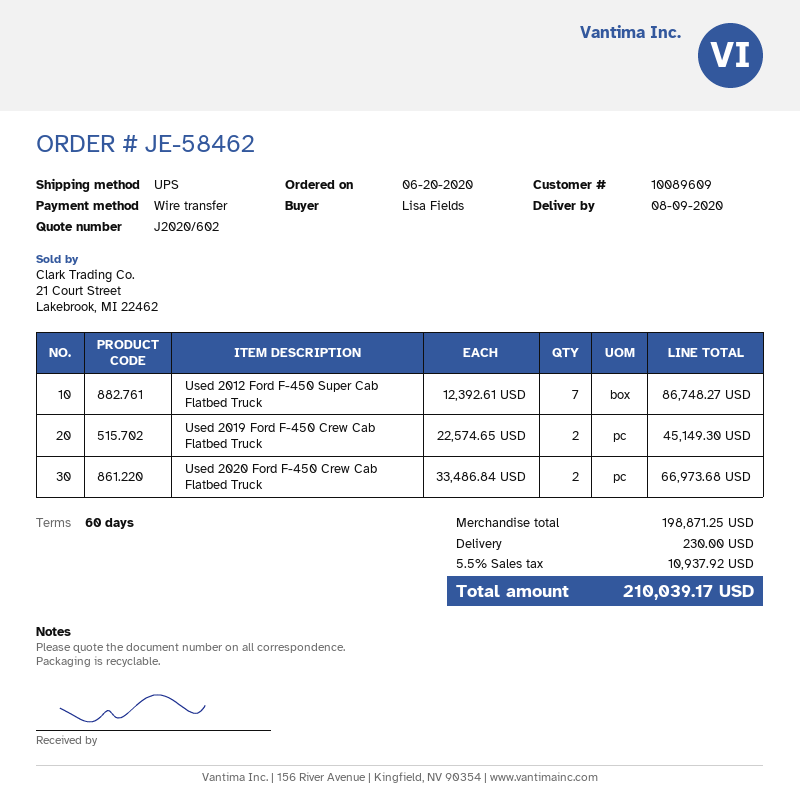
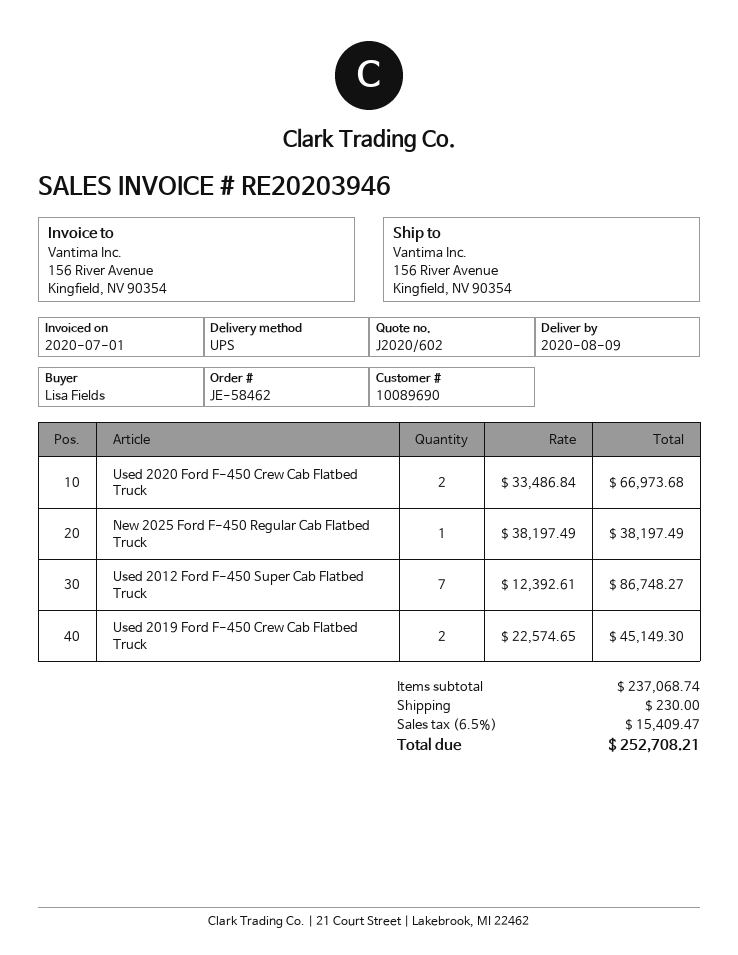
customer number: 10089609 -> 10089690
New 2025 Ford F-450 Regular Cab Flatbed Truck: none -> 1 x 38197.49 = 38197.49
subtotal: 198871.25 -> 237068.74
tax: 5.5% = 10937.92 -> 6.5% = 15409.47
total: 210039.17 -> 252708.21

